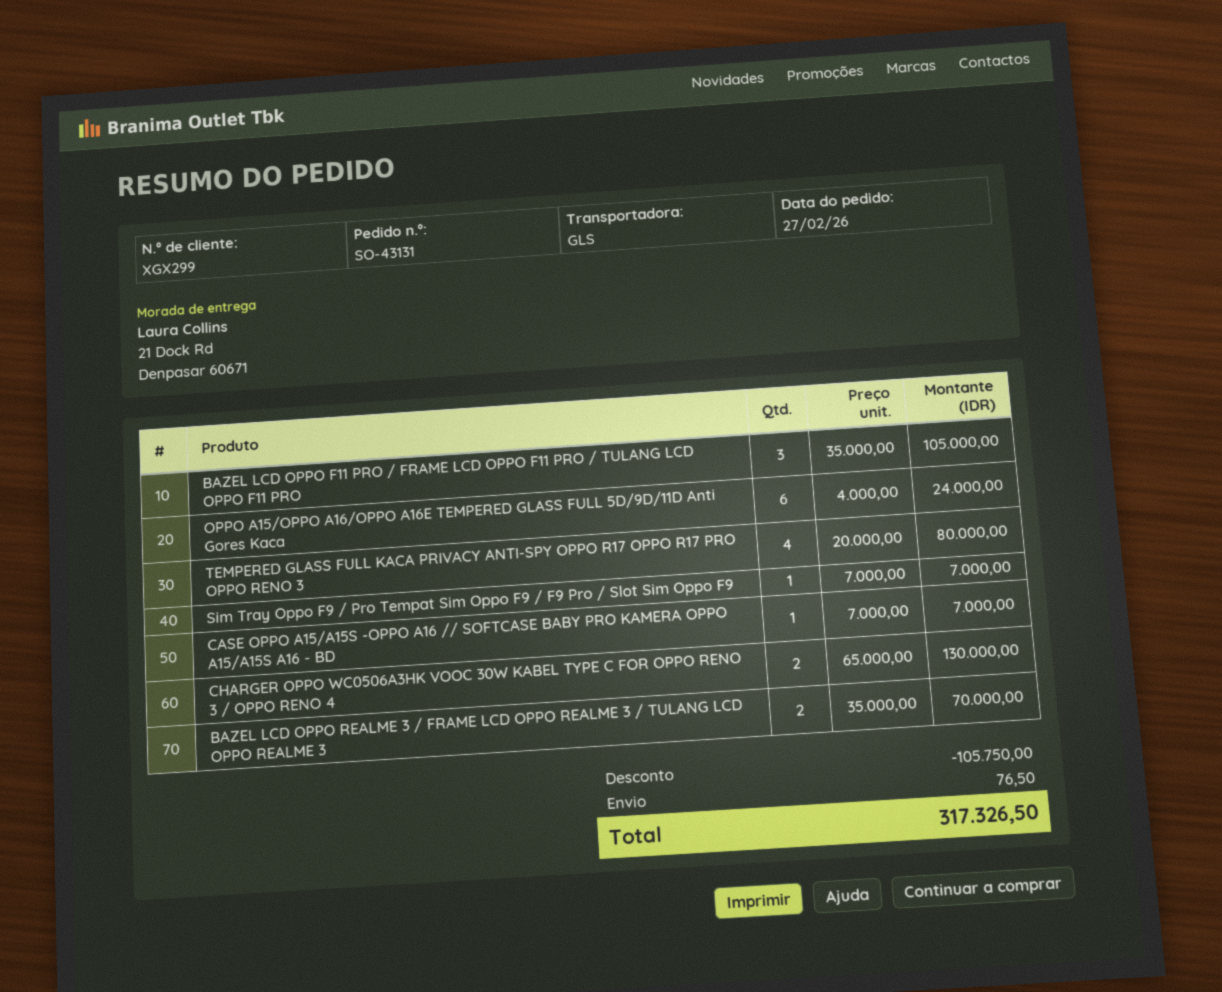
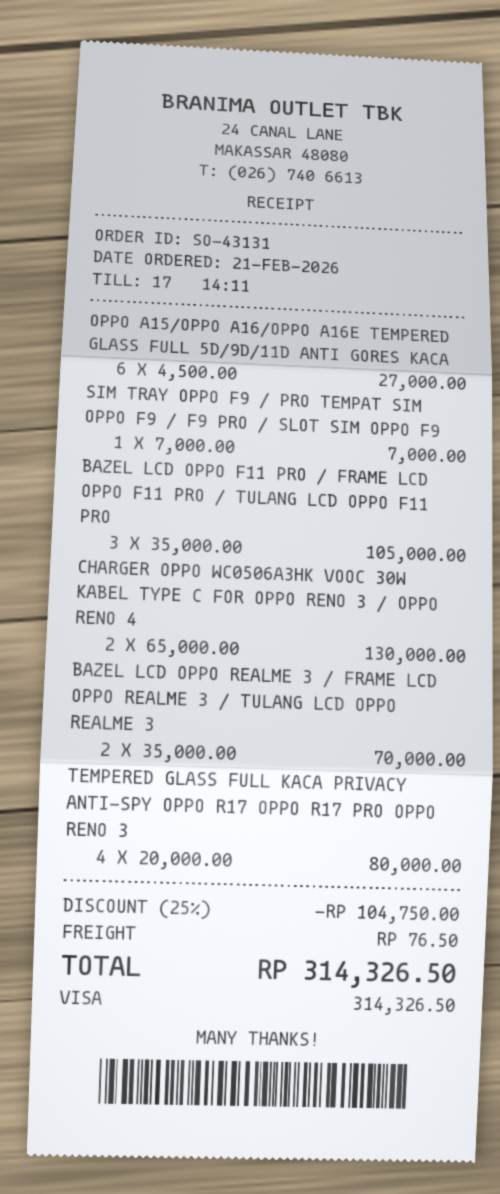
order date: 2026-02-27 -> 2026-02-21
OPPO A15/OPPO A16/OPPO A16E TEMPERED GLASS FULL 5D/9D/11D Anti Gores Kaca: 6 x 4000.00 = 24000.00 -> 6 x 4500.00 = 27000.00
CASE OPPO A15/A15S -OPPO A16 // SOFTCASE BABY PRO KAMERA OPPO A15/A15S A16 - BD: 1 x 7000.00 = 7000.00 -> none
discount: 105750.00 -> 104750.00
total: 317326.50 -> 314326.50

